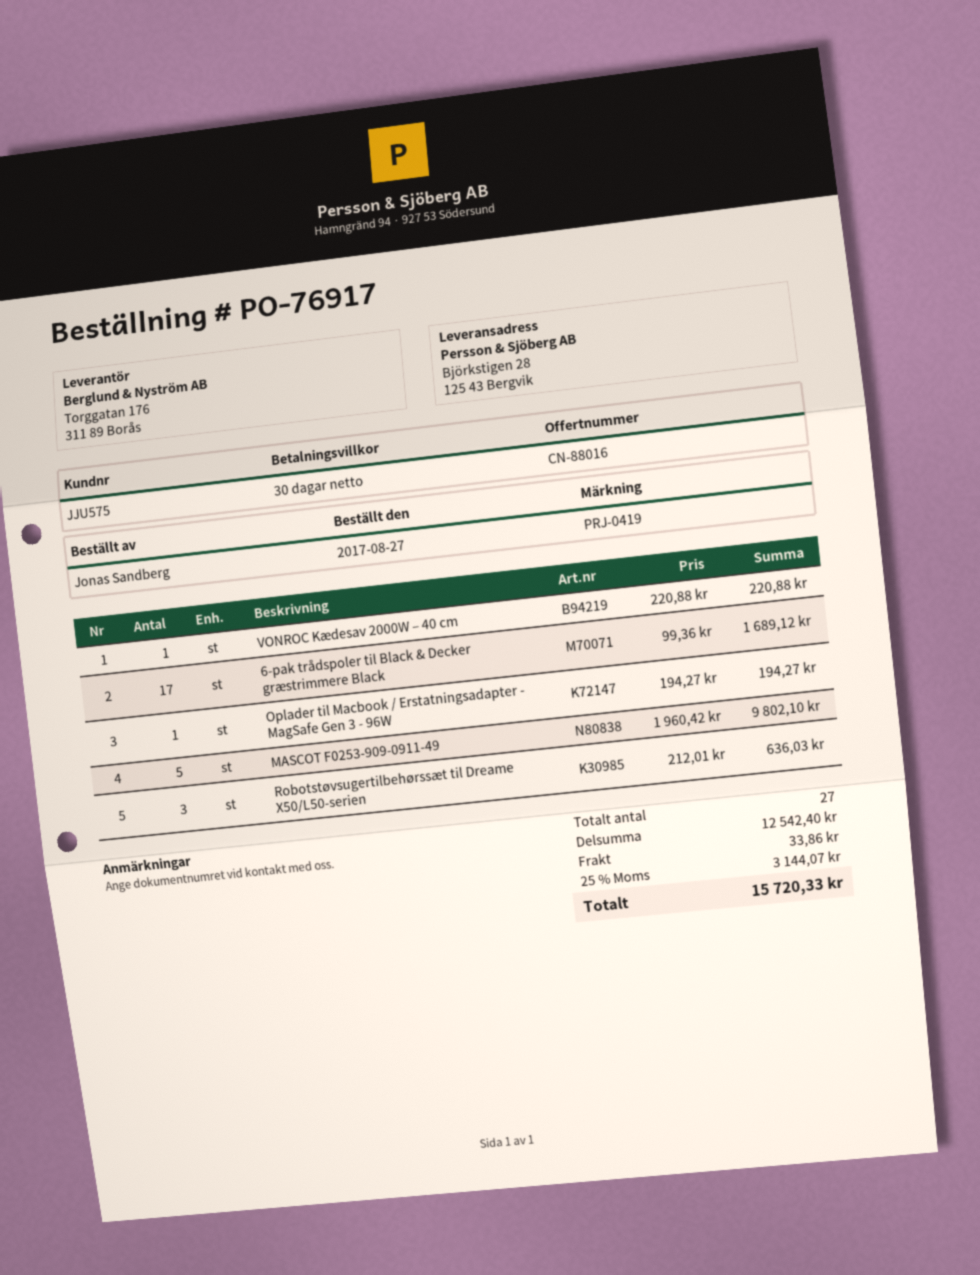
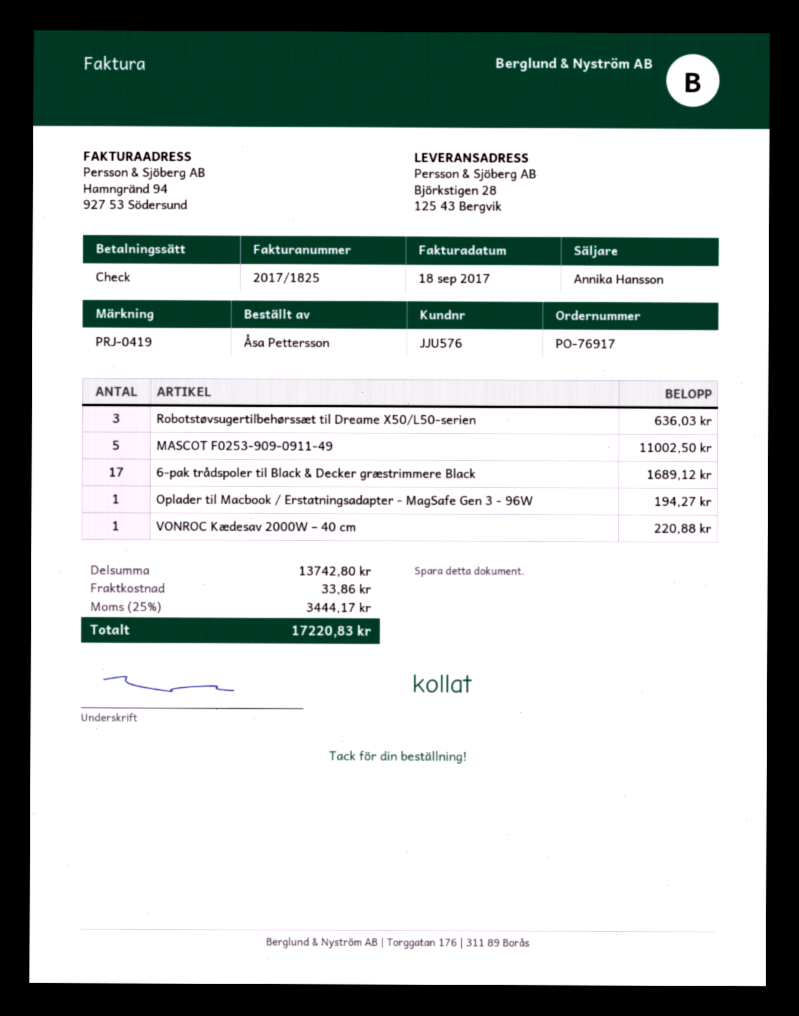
customer number: JJU575 -> JJU576
ordered by: Jonas Sandberg -> Åsa Pettersson
MASCOT F0253-909-0911-49: 5 for 9802.10 -> 5 for 11002.50
subtotal: 12542.40 -> 13742.80
tax: 25% = 3144.07 -> 25% = 3444.17
total: 15720.33 -> 17220.83

